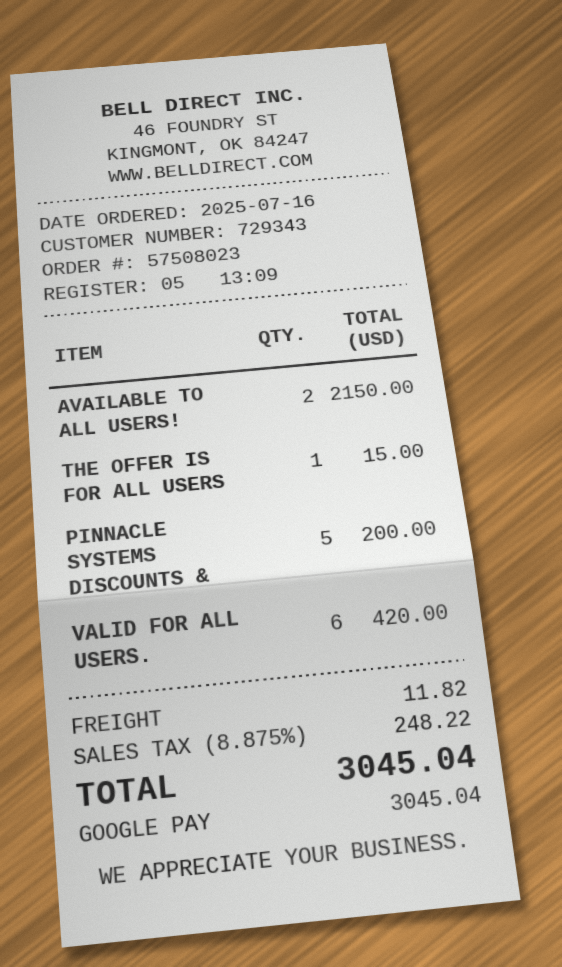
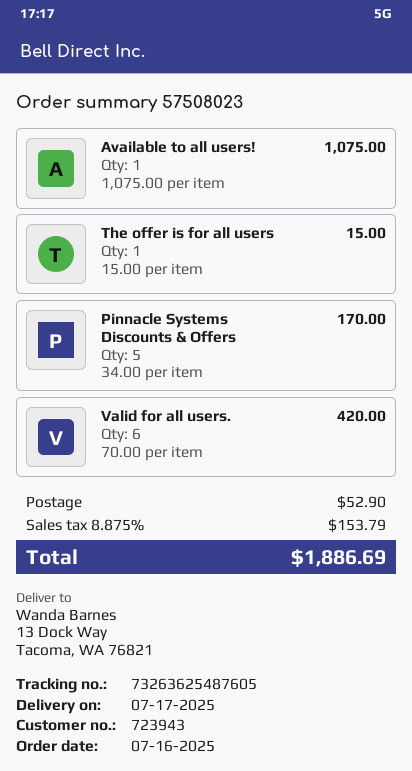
customer number: 729343 -> 723943
AVAILABLE TO ALL USERS!: 2 for 2150.00 -> 1 for 1075.00
PINNACLE SYSTEMS DISCOUNTS &: 5 for 200.00 -> 5 for 170.00
shipping: 11.82 -> 52.90
tax: 8.875% = 248.22 -> 8.875% = 153.79
total: 3045.04 -> 1886.69

